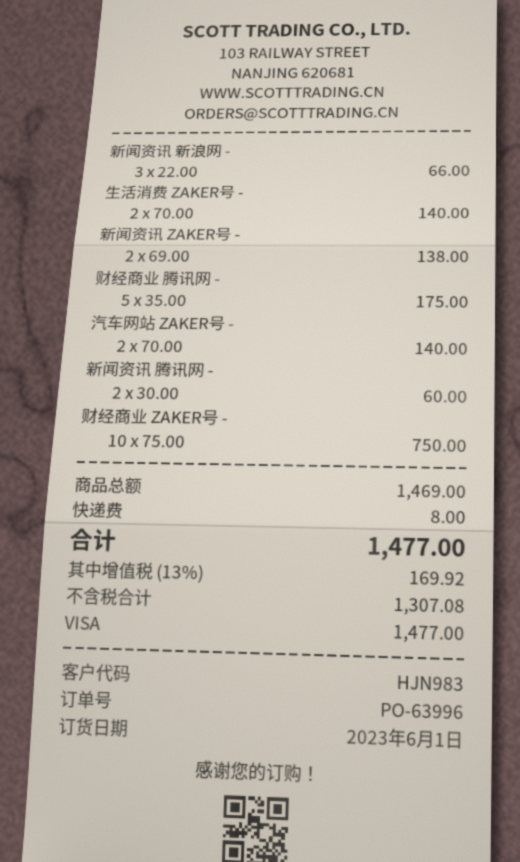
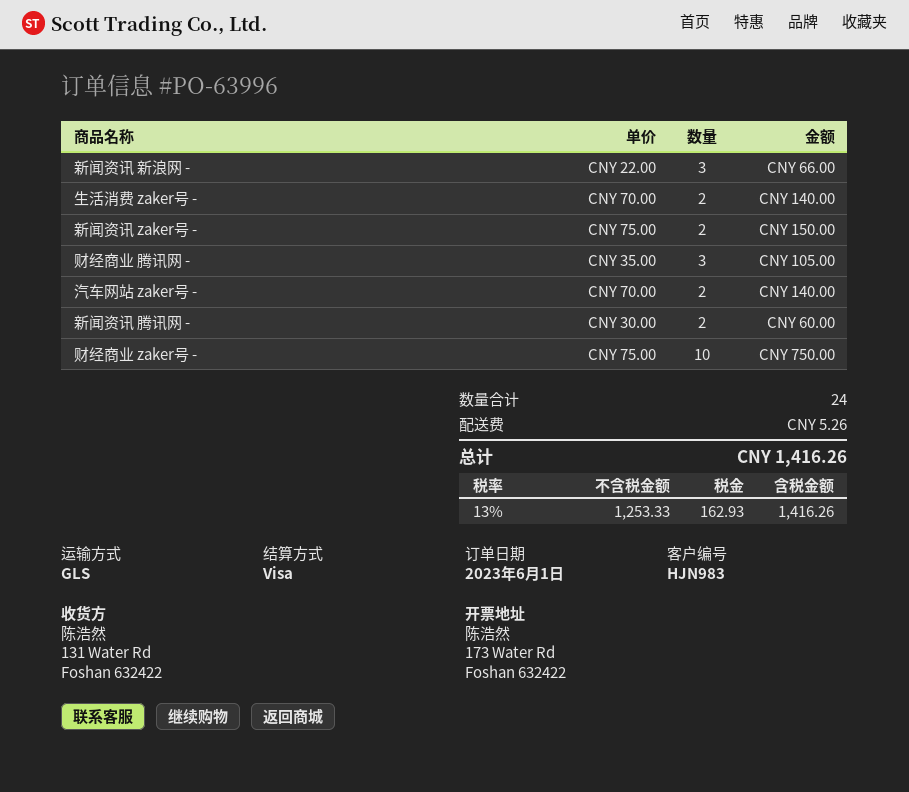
新闻资讯 ZAKER号 -: 2 x 69.00 = 138.00 -> 2 x 75.00 = 150.00
财经商业 腾讯网 -: 5 x 35.00 = 175.00 -> 3 x 35.00 = 105.00
shipping: 8.00 -> 5.26
net: 1307.08 -> 1253.33
tax: 13% = 169.92 -> 13% = 162.93
total: 1477.00 -> 1416.26

